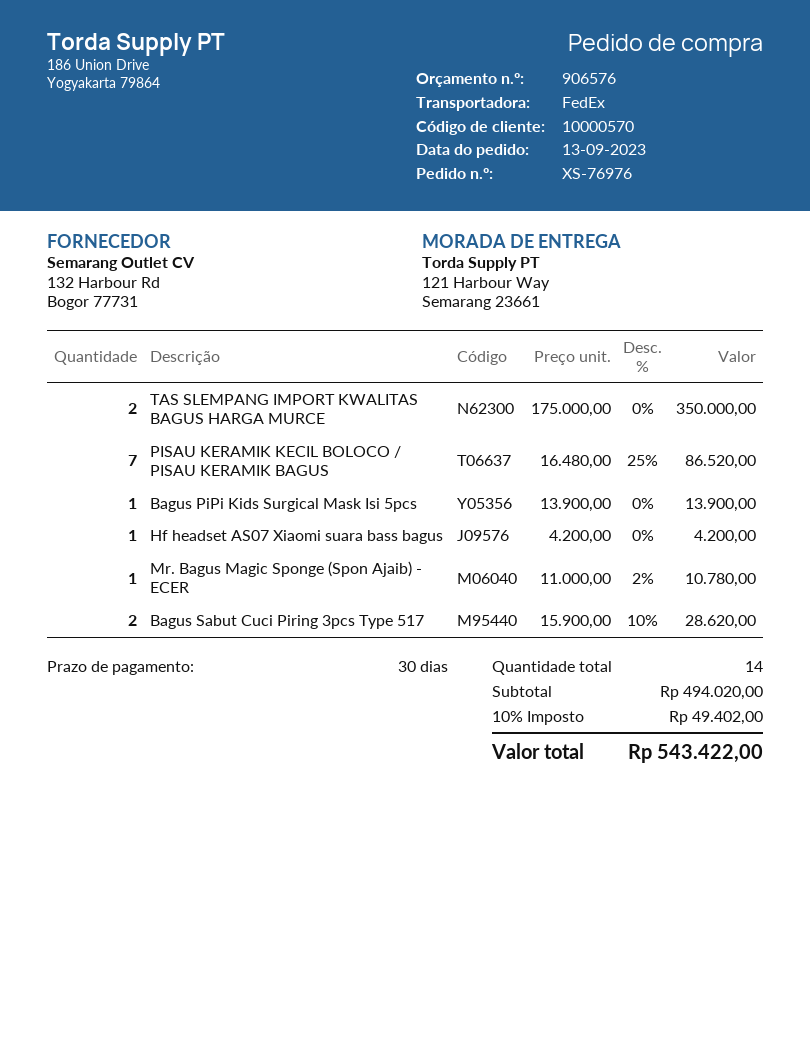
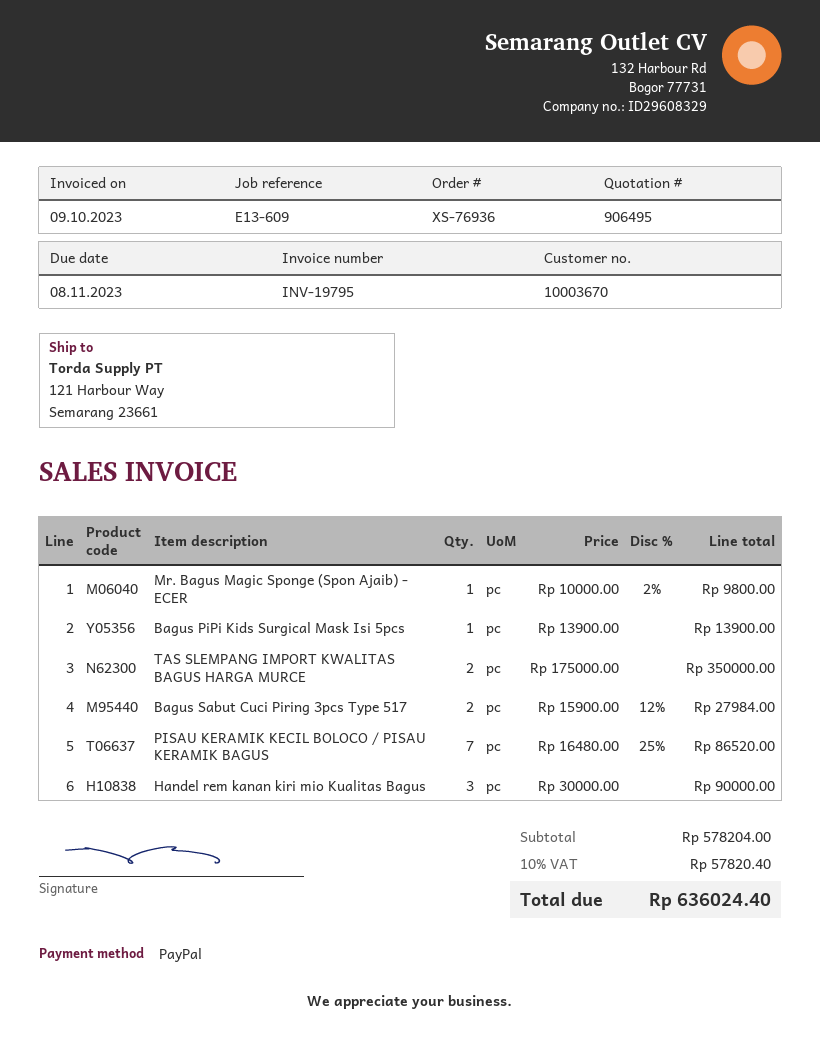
quote number: 906576 -> 906495
order number: XS-76976 -> XS-76936
customer number: 10000570 -> 10003670
Hf headset AS07 Xiaomi suara bass bagus: 1 x 4200.00 = 4200.00 -> none
Mr. Bagus Magic Sponge (Spon Ajaib) - ECER: 1 x 11000.00 - 2% = 10780.00 -> 1 x 10000.00 - 2% = 9800.00
Bagus Sabut Cuci Piring 3pcs Type 517: 2 x 15900.00 - 10% = 28620.00 -> 2 x 15900.00 - 12% = 27984.00
Handel rem kanan kiri mio Kualitas Bagus: none -> 3 x 30000.00 = 90000.00
subtotal: 494020.00 -> 578204.00
tax: 10% = 49402.00 -> 10% = 57820.40
total: 543422.00 -> 636024.40

